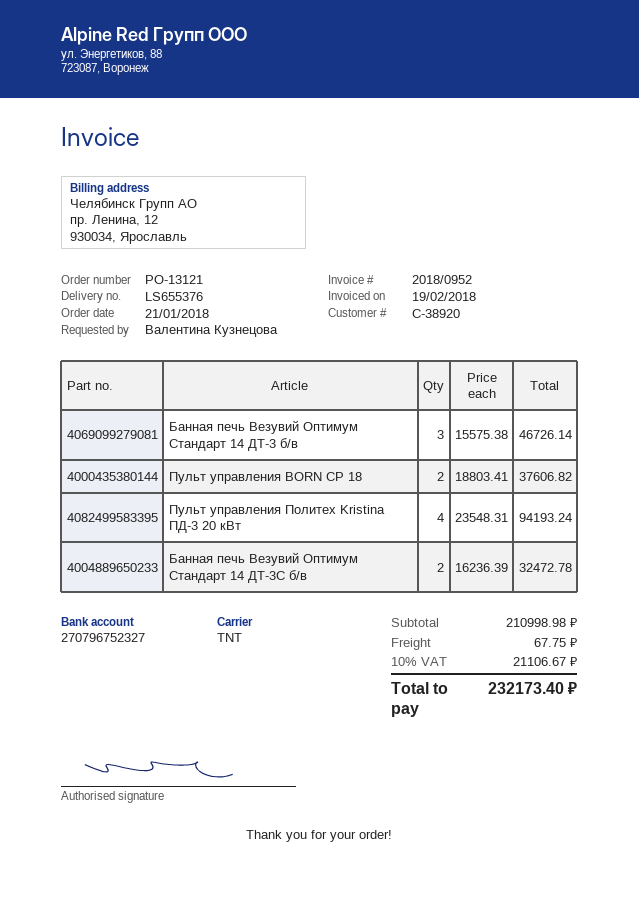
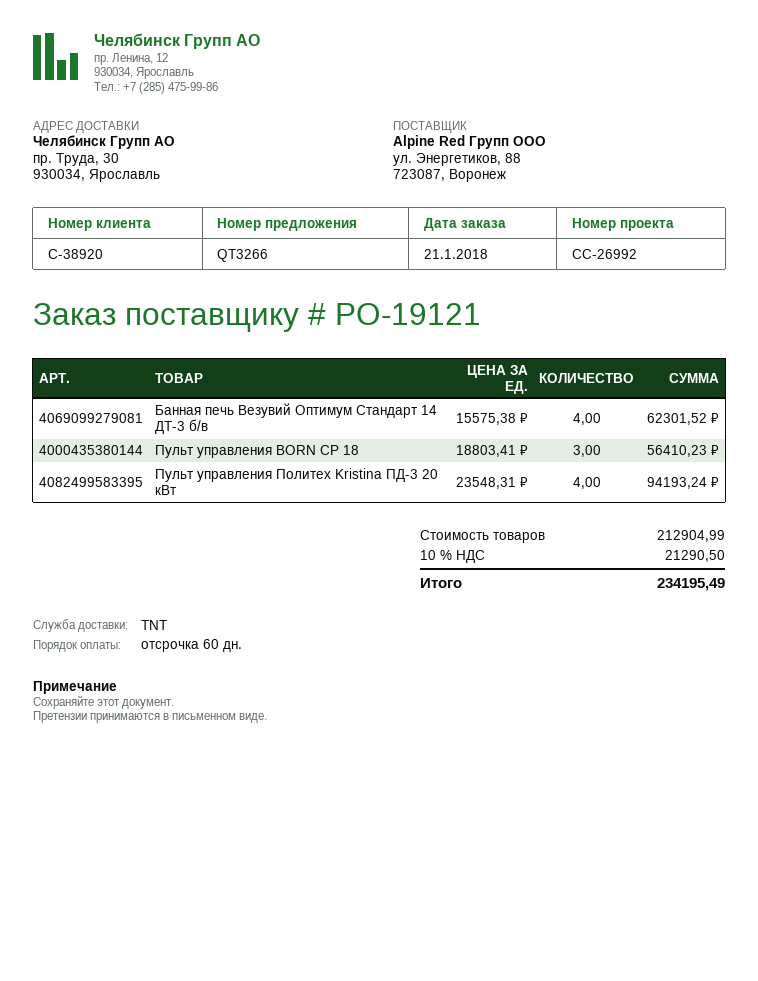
order number: PO-13121 -> PO-19121
Банная печь Везувий Оптимум Стандарт 14 ДТ-3 б/в: 3 x 15575.38 = 46726.14 -> 4 x 15575.38 = 62301.52
Пульт управления BORN CP 18: 2 x 18803.41 = 37606.82 -> 3 x 18803.41 = 56410.23
Банная печь Везувий Оптимум Стандарт 14 ДТ-3С б/в: 2 x 16236.39 = 32472.78 -> none
subtotal: 210998.98 -> 212904.99
shipping: 67.75 -> none
tax: 10% = 21106.67 -> 10% = 21290.50
total: 232173.40 -> 234195.49

